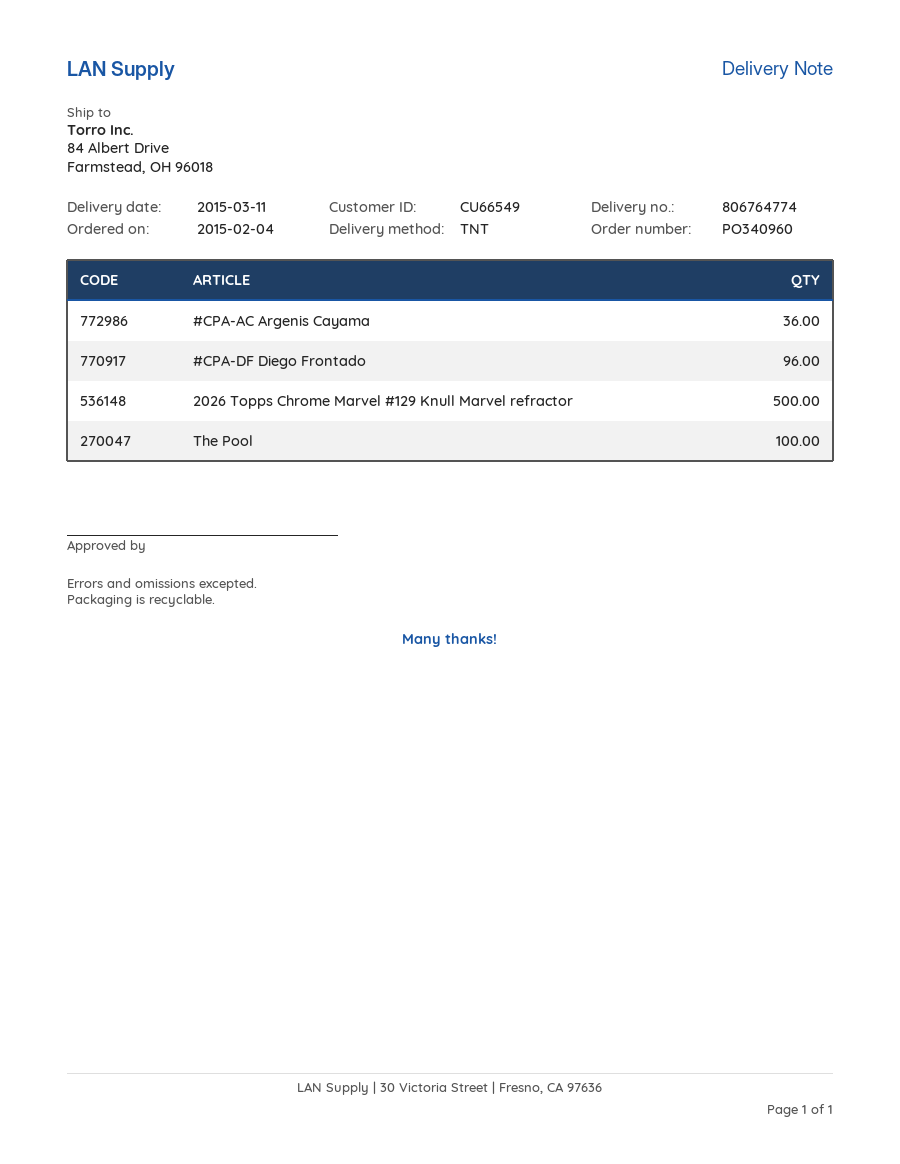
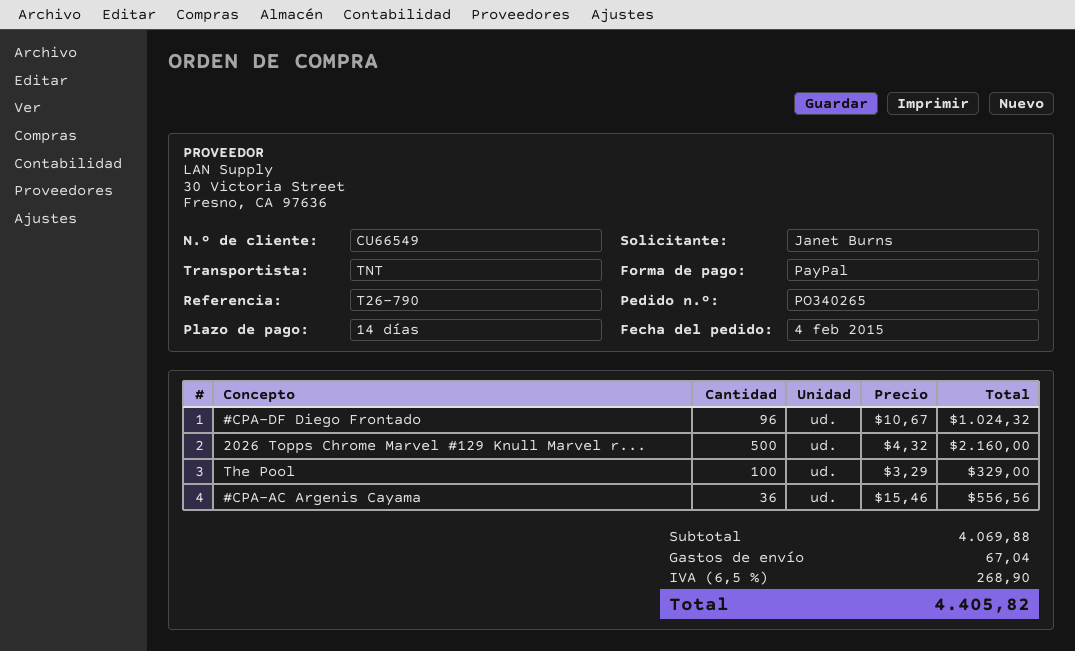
order number: PO340960 -> PO340265

